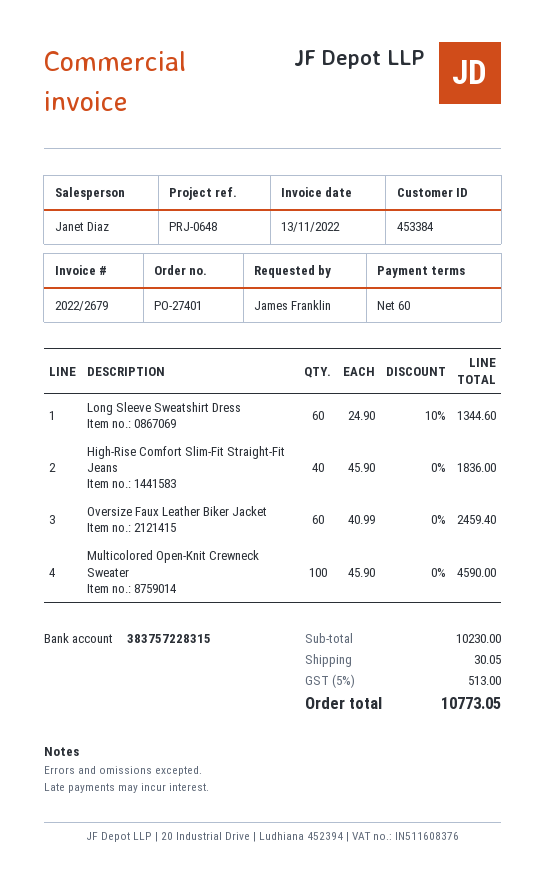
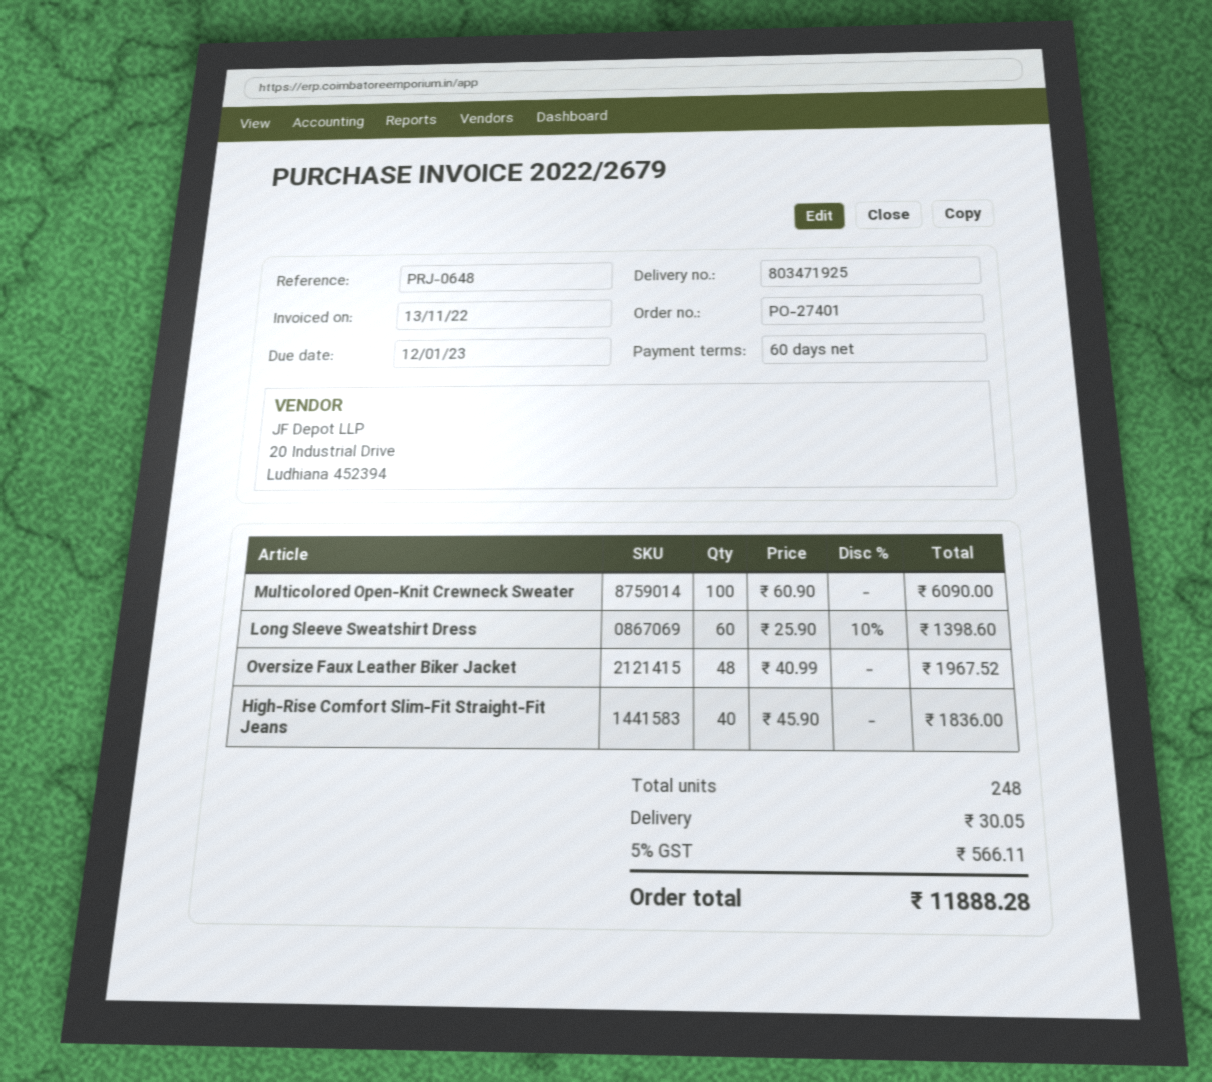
Long Sleeve Sweatshirt Dress: 60 x 24.90 - 10% = 1344.60 -> 60 x 25.90 - 10% = 1398.60
Oversize Faux Leather Biker Jacket: 60 x 40.99 = 2459.40 -> 48 x 40.99 = 1967.52
Multicolored Open-Knit Crewneck Sweater: 100 x 45.90 = 4590.00 -> 100 x 60.90 = 6090.00
tax: 5% = 513.00 -> 5% = 566.11
total: 10773.05 -> 11888.28

